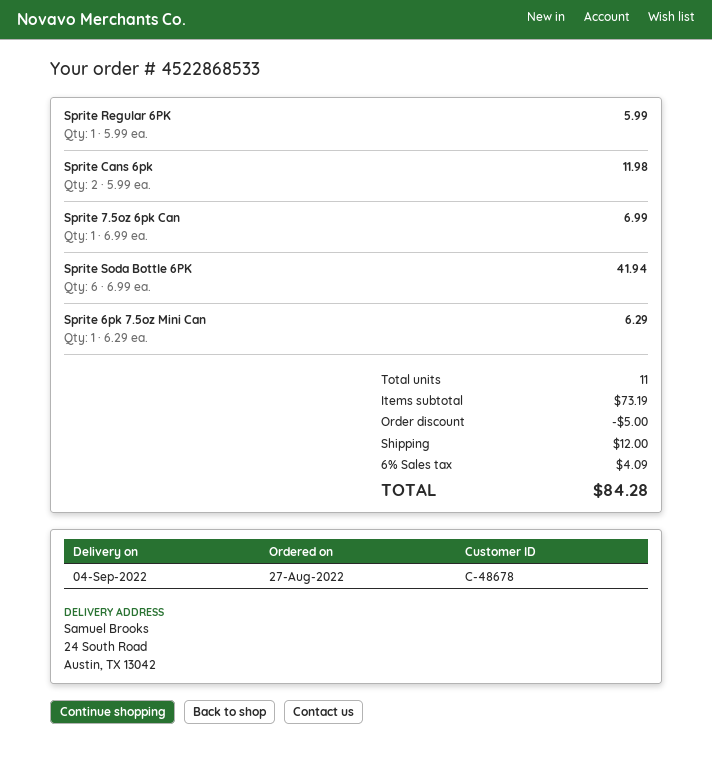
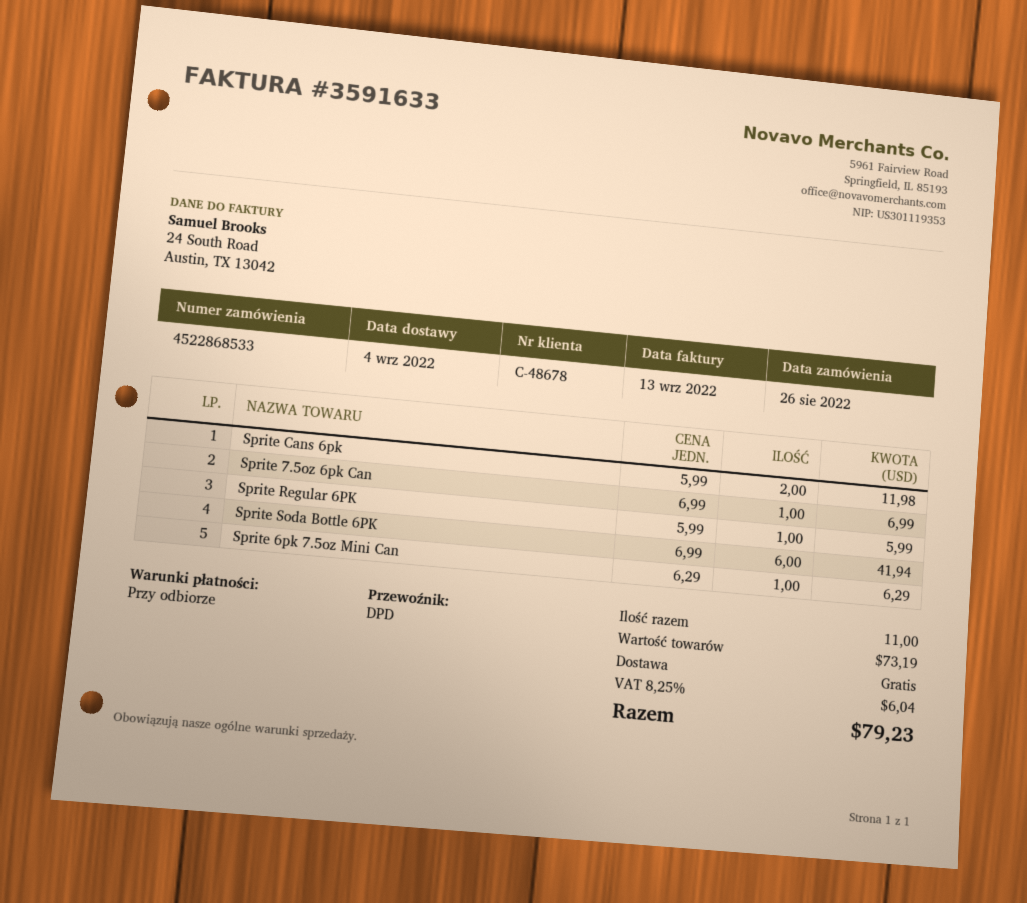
order date: 2022-08-27 -> 2022-08-26
discount: 5.00 -> none
shipping: 12.00 -> 0.00
tax: 6% = 4.09 -> 8.25% = 6.04
total: 84.28 -> 79.23

